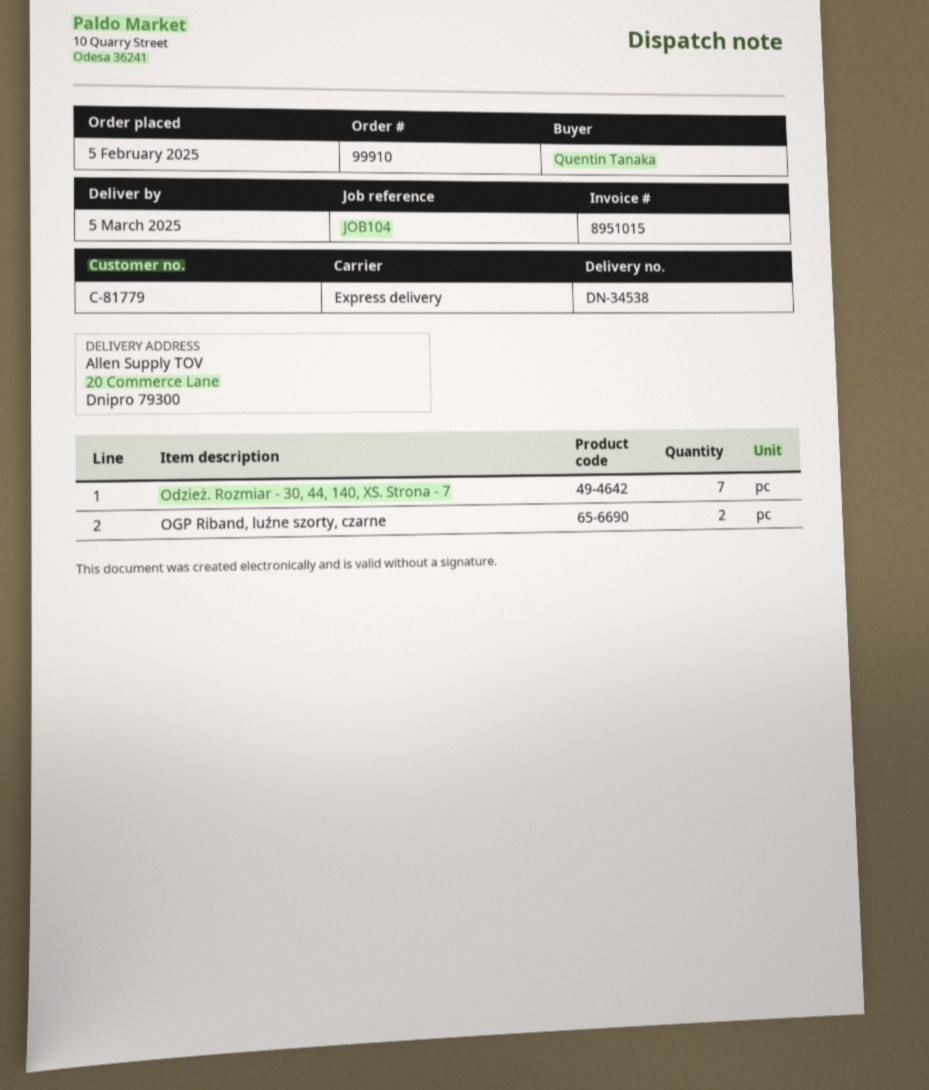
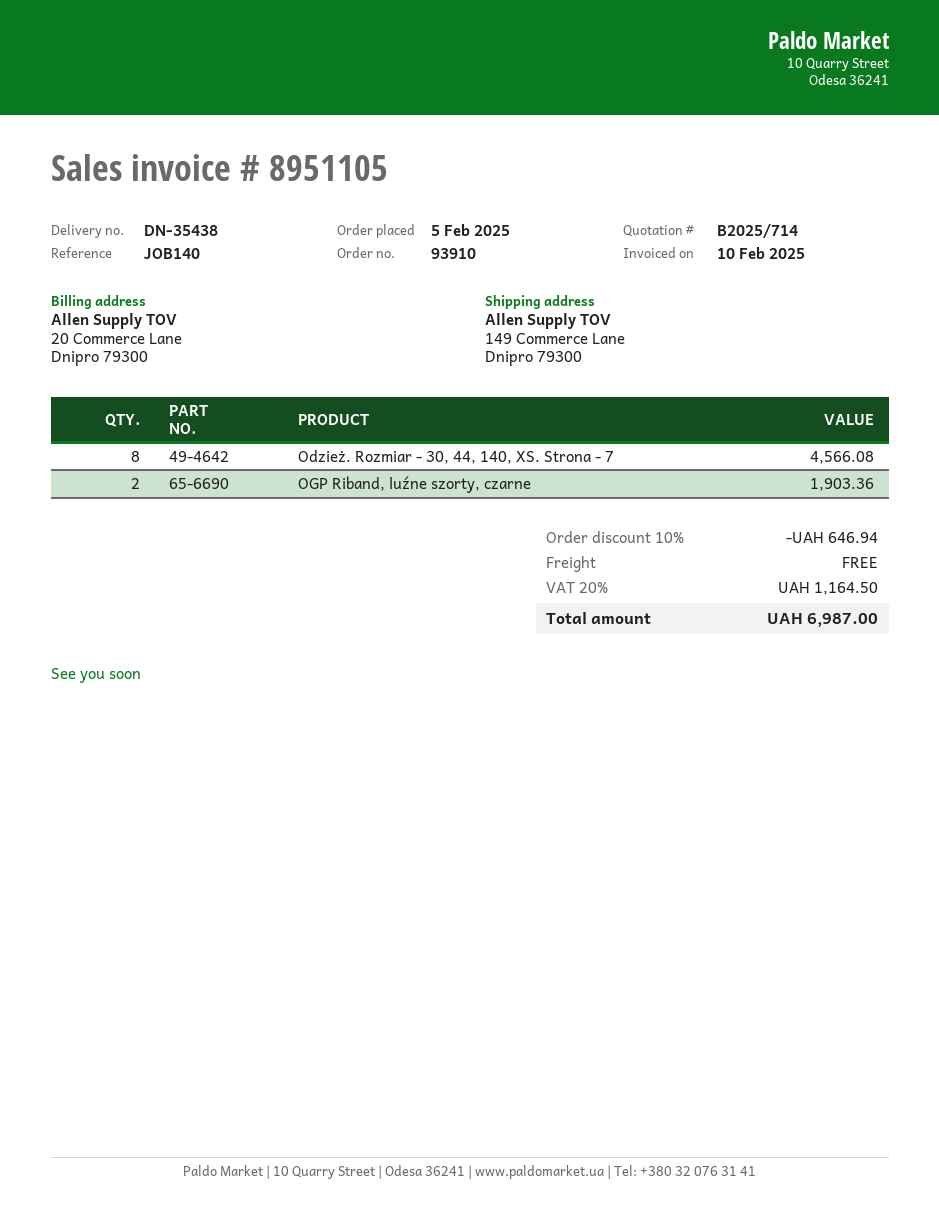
order number: 99910 -> 93910
delivery note number: DN-34538 -> DN-35438
invoice number: 8951015 -> 8951105
reference: JOB104 -> JOB140
ship to: 20 Commerce Lane, Dnipro 79300 -> 149 Commerce Lane, Dnipro 79300
Odzież. Rozmiar - 30, 44, 140, XS. Strona - 7: 7 -> 8

